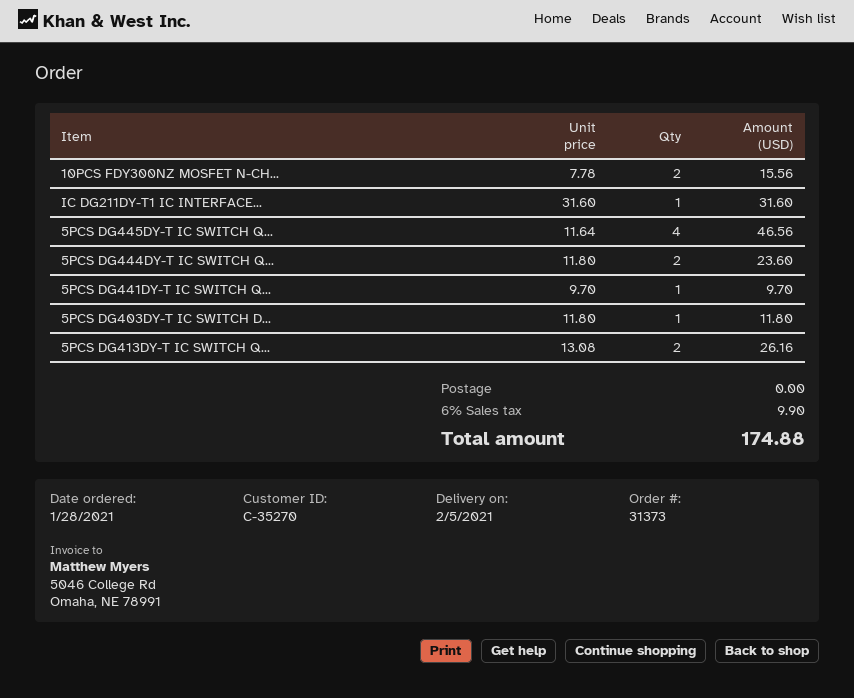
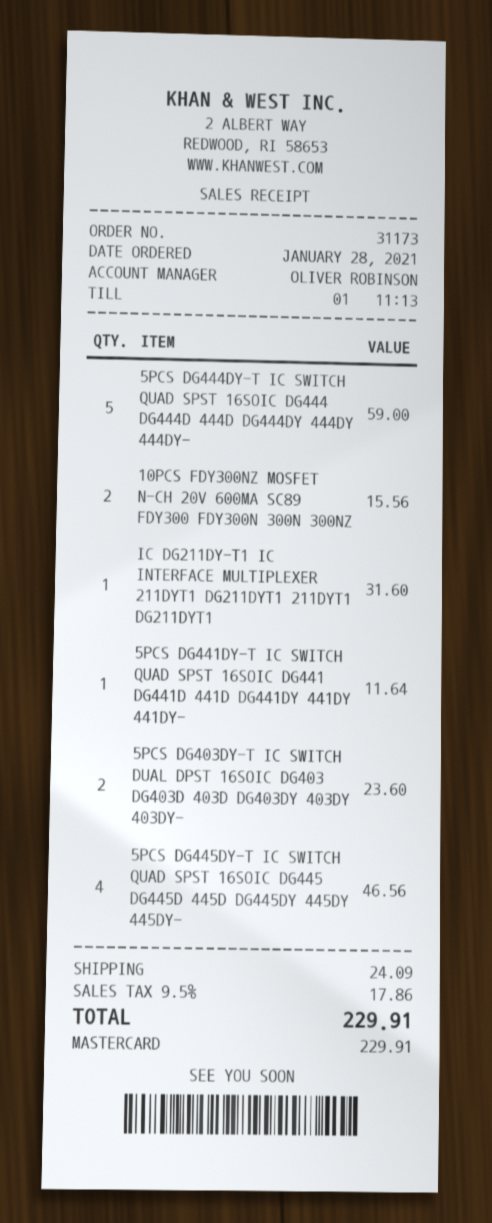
order number: 31373 -> 31173
5PCS DG444DY-T IC SWITCH Q...: 2 for 23.60 -> 5 for 59.00
5PCS DG441DY-T IC SWITCH Q...: 1 for 9.70 -> 1 for 11.64
5PCS DG403DY-T IC SWITCH D...: 1 for 11.80 -> 2 for 23.60
5PCS DG413DY-T IC SWITCH Q...: 2 for 26.16 -> none
shipping: 0.00 -> 24.09
tax: 6% = 9.90 -> 9.5% = 17.86
total: 174.88 -> 229.91

